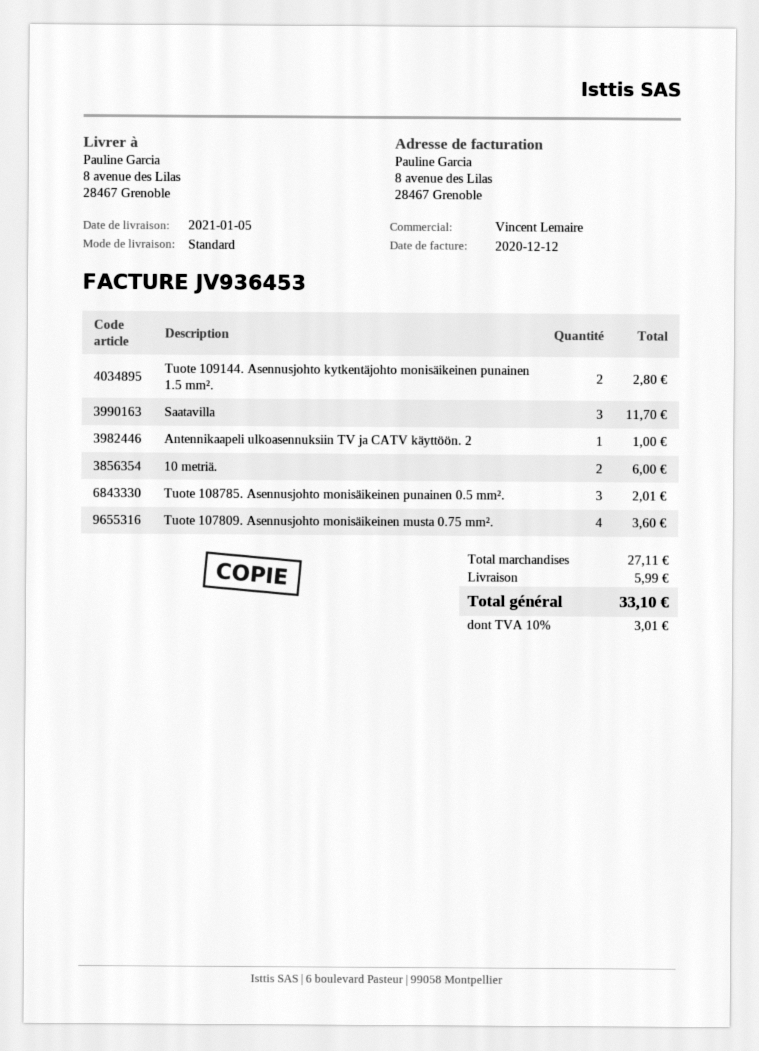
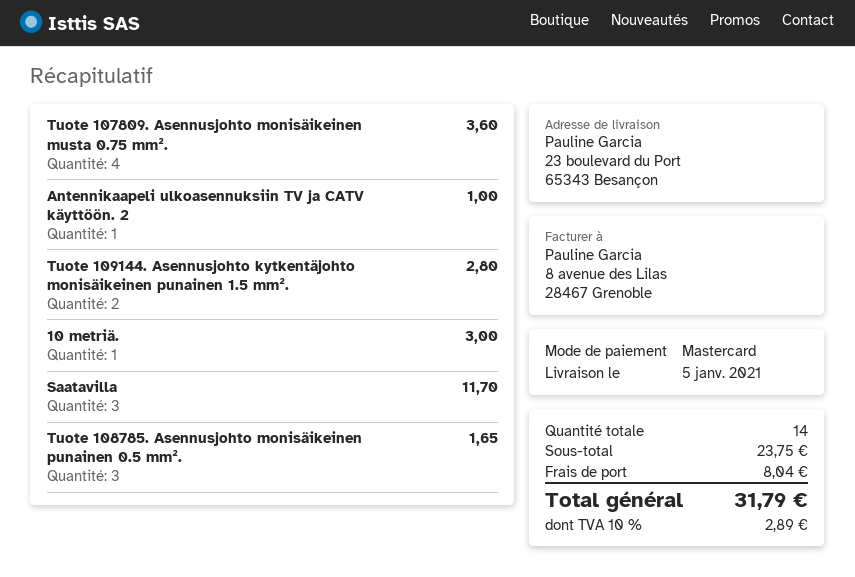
ship to: 8 avenue des Lilas, 28467 Grenoble -> 23 boulevard du Port, 65343 Besançon
10 metriä.: 2 for 6.00 -> 1 for 3.00
Tuote 108785. Asennusjohto monisäikeinen punainen 0.5 mm².: 3 for 2.01 -> 3 for 1.65
subtotal: 27.11 -> 23.75
shipping: 5.99 -> 8.04
tax: 10% = 3.01 -> 10% = 2.89
total: 33.10 -> 31.79

